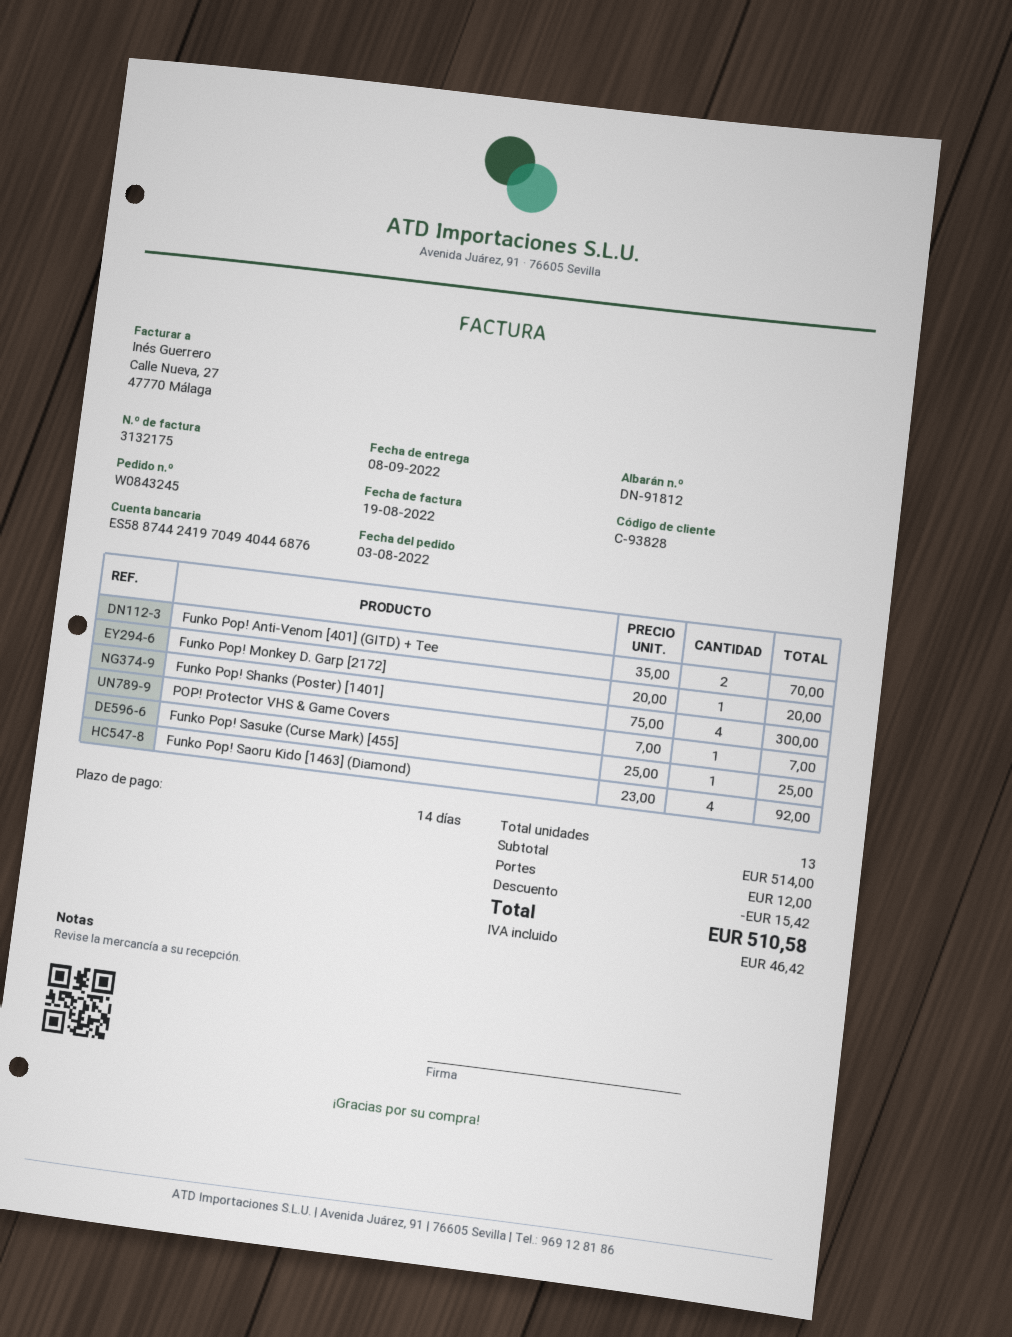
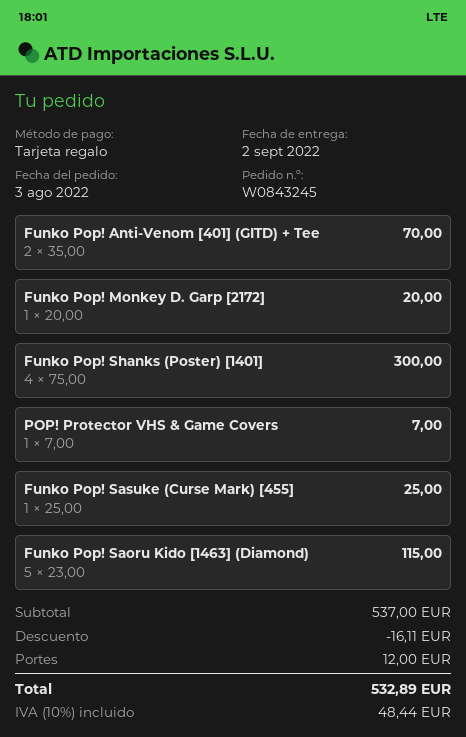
delivery date: 2022-09-08 -> 2022-09-02
Funko Pop! Saoru Kido [1463] (Diamond): 4 x 23.00 = 92.00 -> 5 x 23.00 = 115.00
subtotal: 514.00 -> 537.00
discount: 15.42 -> 16.11
tax: 46.42 -> 48.44
total: 510.58 -> 532.89

